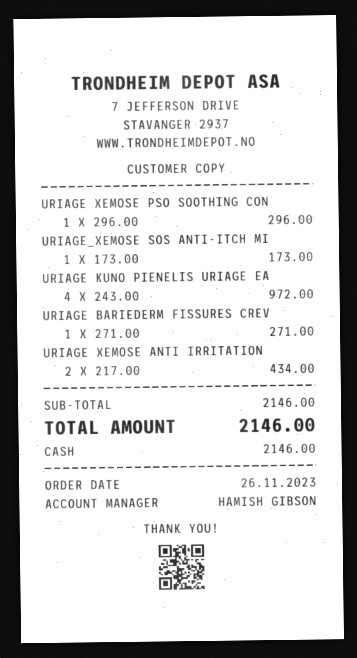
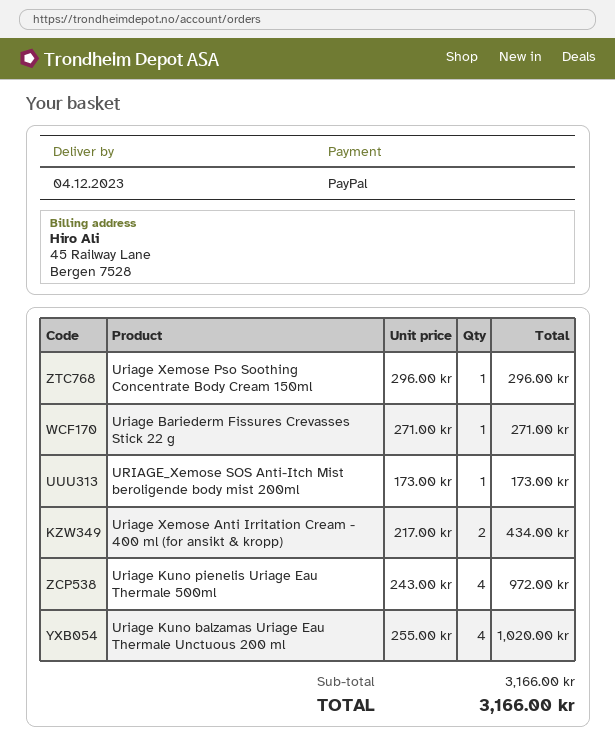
payment method: cash -> PayPal
Uriage Kuno balzamas Uriage Eau Thermale Unctuous 200 ml: none -> 4 x 255.00 = 1020.00
subtotal: 2146.00 -> 3166.00
total: 2146.00 -> 3166.00

